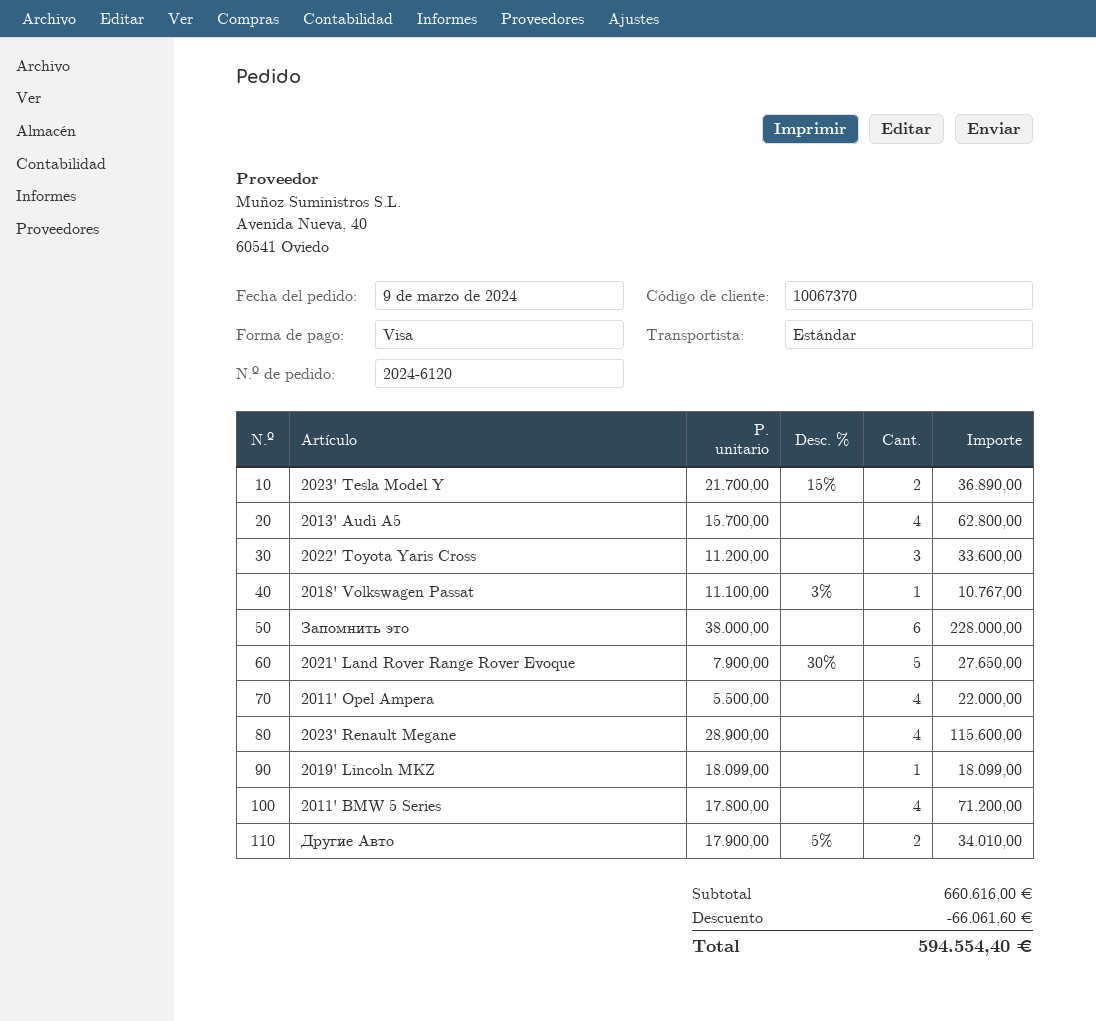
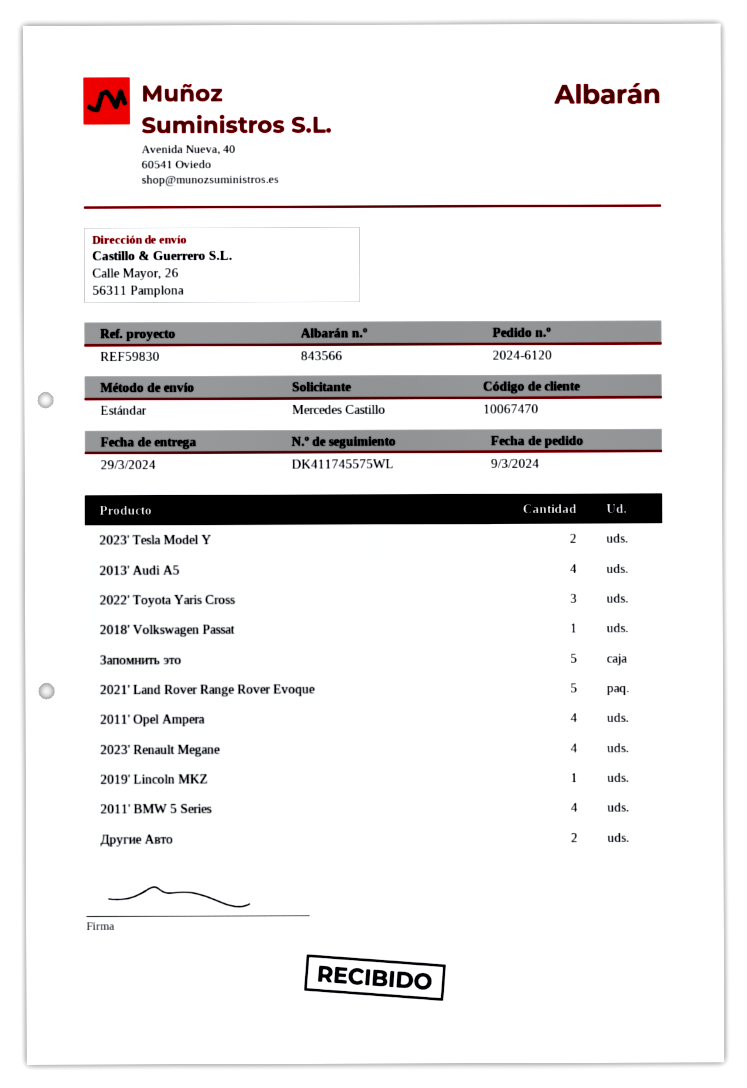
customer number: 10067370 -> 10067470
Запомнить это: 6 -> 5

